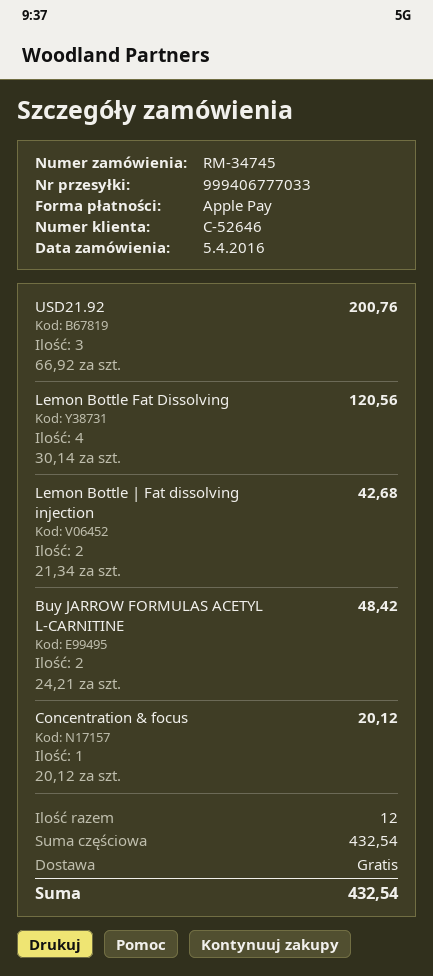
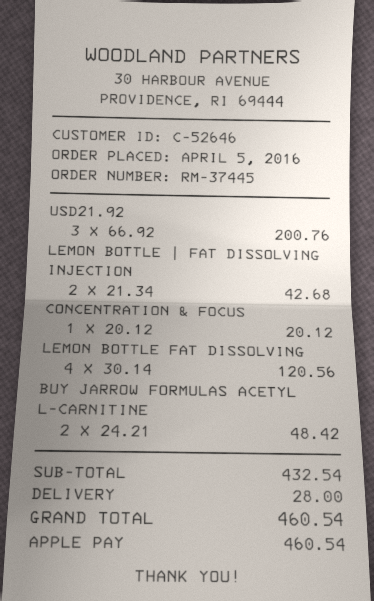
order number: RM-34745 -> RM-37445
shipping: 0.00 -> 28.00
total: 432.54 -> 460.54

